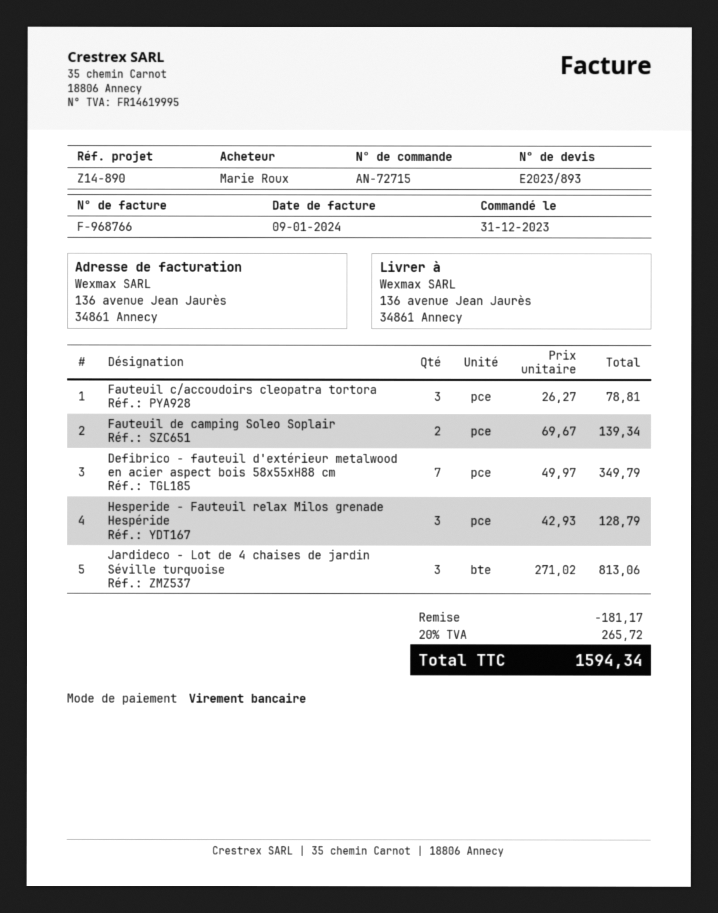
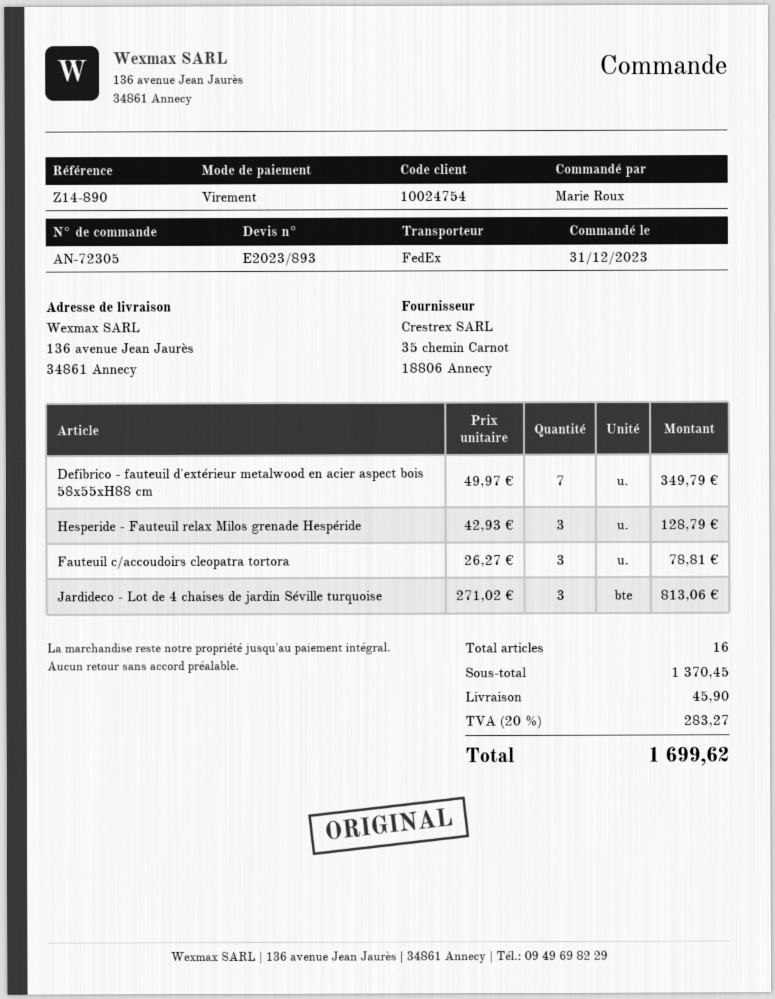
order number: AN-72715 -> AN-72305
Fauteuil de camping Soleo Soplair: 2 x 69.67 = 139.34 -> none
discount: 181.17 -> none
shipping: none -> 45.90
tax: 20% = 265.72 -> 20% = 283.27
total: 1594.34 -> 1699.62

